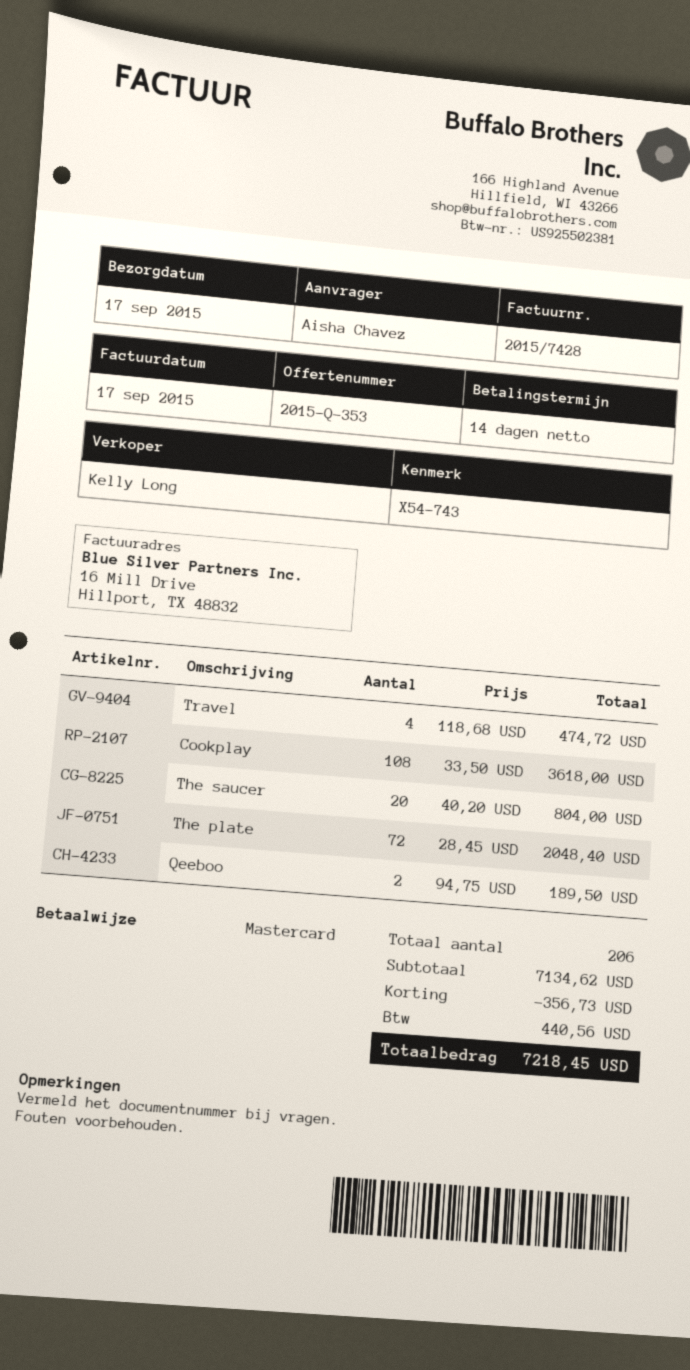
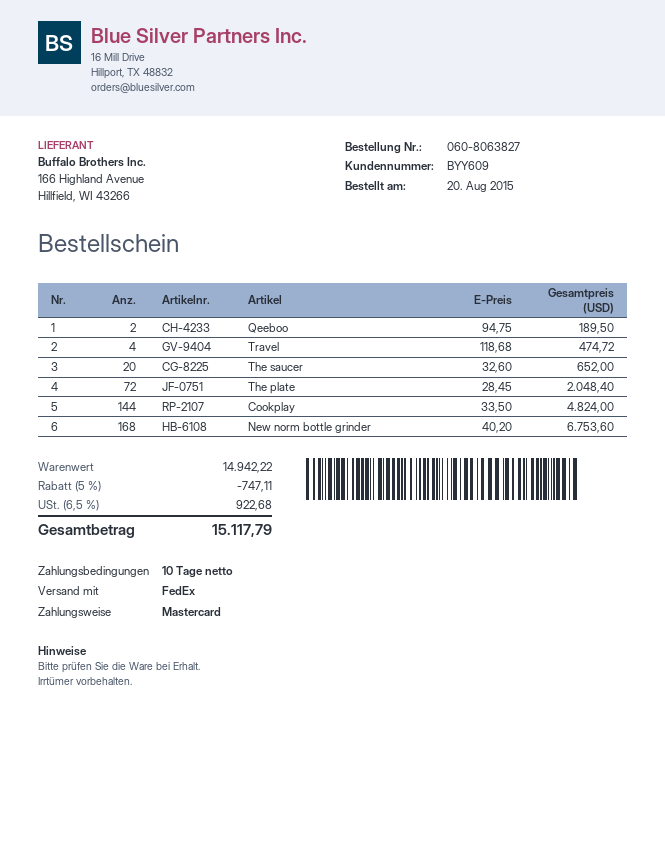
payment terms: 14 days -> 10 days
Cookplay: 108 x 33.50 = 3618.00 -> 144 x 33.50 = 4824.00
The saucer: 20 x 40.20 = 804.00 -> 20 x 32.60 = 652.00
New norm bottle grinder: none -> 168 x 40.20 = 6753.60
subtotal: 7134.62 -> 14942.22
discount: 356.73 -> 747.11
tax: 440.56 -> 922.68
total: 7218.45 -> 15117.79

